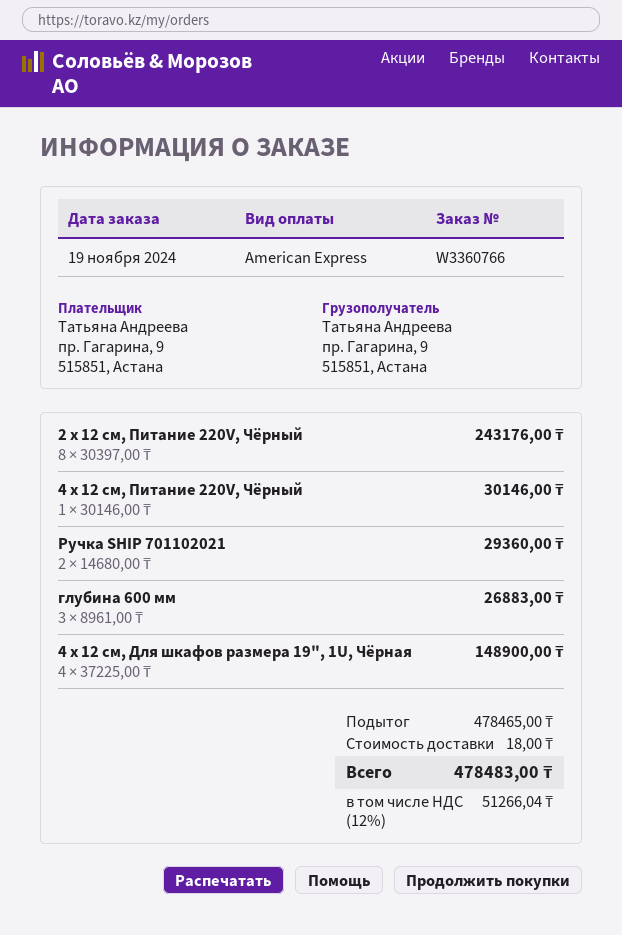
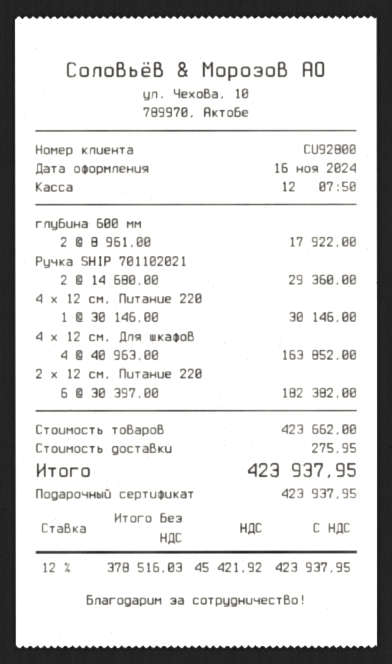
order date: 2024-11-19 -> 2024-11-16
payment method: American Express -> gift card
2 x 12 см, Питание 220V, Чёрный: 8 x 30397.00 = 243176.00 -> 6 x 30397.00 = 182382.00
глубина 600 мм: 3 x 8961.00 = 26883.00 -> 2 x 8961.00 = 17922.00
4 х 12 см, Для шкафов размера 19", 1U, Чёрная: 4 x 37225.00 = 148900.00 -> 4 x 40963.00 = 163852.00
subtotal: 478465.00 -> 423662.00
shipping: 18.00 -> 275.95
tax: 12% = 51266.04 -> 12% = 45421.92
total: 478483.00 -> 423937.95

